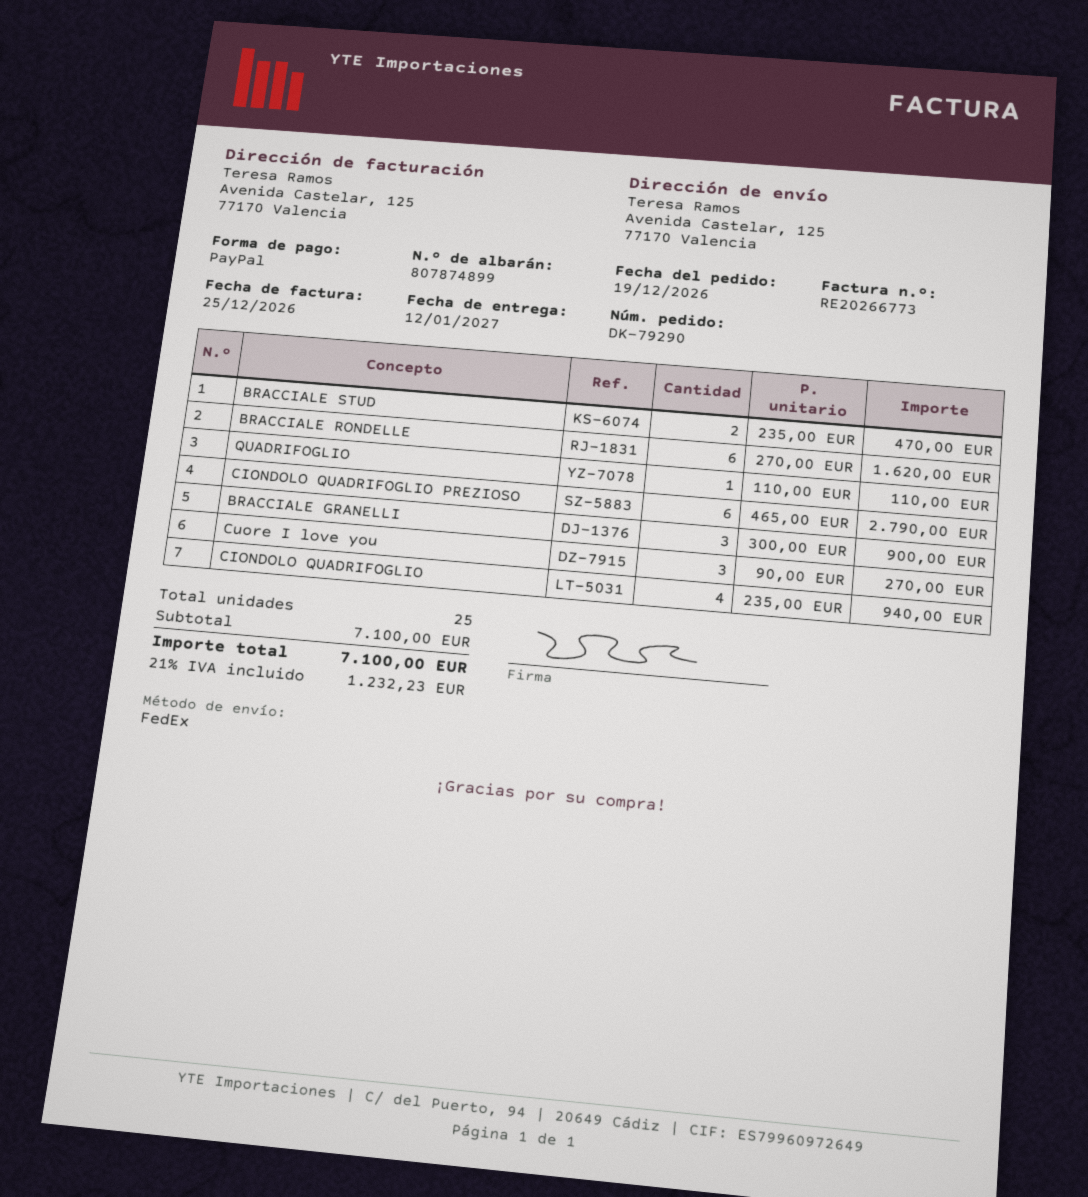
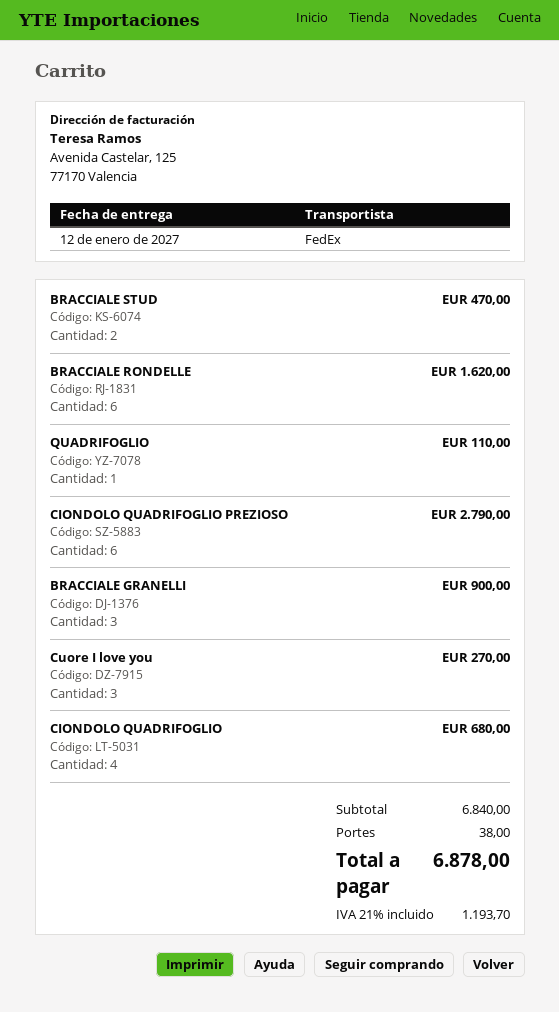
CIONDOLO QUADRIFOGLIO: 4 for 940.00 -> 4 for 680.00
subtotal: 7100.00 -> 6840.00
shipping: none -> 38.00
tax: 21% = 1232.23 -> 21% = 1193.70
total: 7100.00 -> 6878.00

